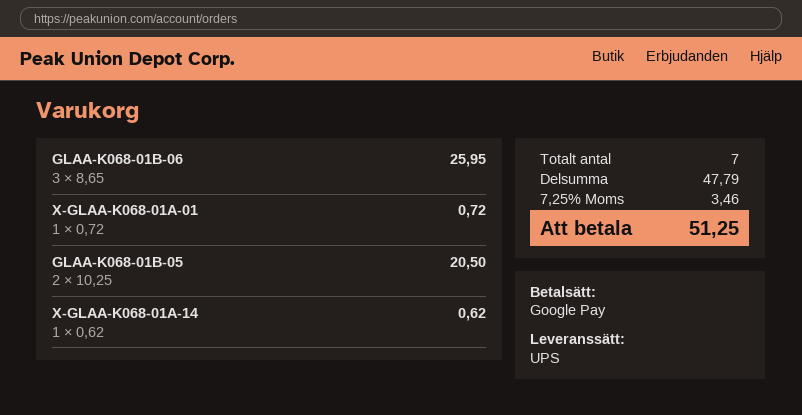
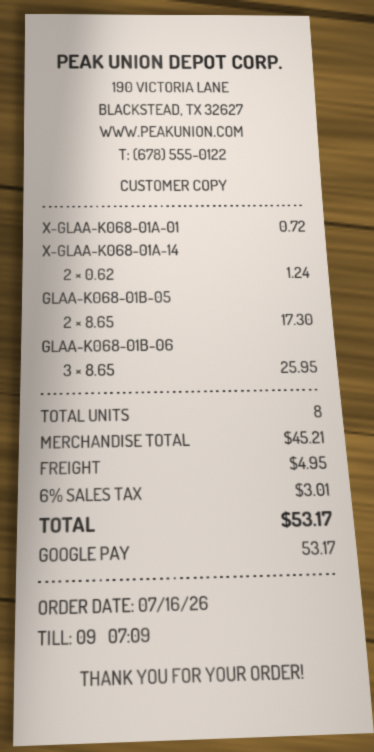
GLAA-K068-01B-05: 2 x 10.25 = 20.50 -> 2 x 8.65 = 17.30
X-GLAA-K068-01A-14: 1 x 0.62 = 0.62 -> 2 x 0.62 = 1.24
total quantity: 7 -> 8
subtotal: 47.79 -> 45.21
shipping: none -> 4.95
tax: 7.25% = 3.46 -> 6% = 3.01
total: 51.25 -> 53.17

